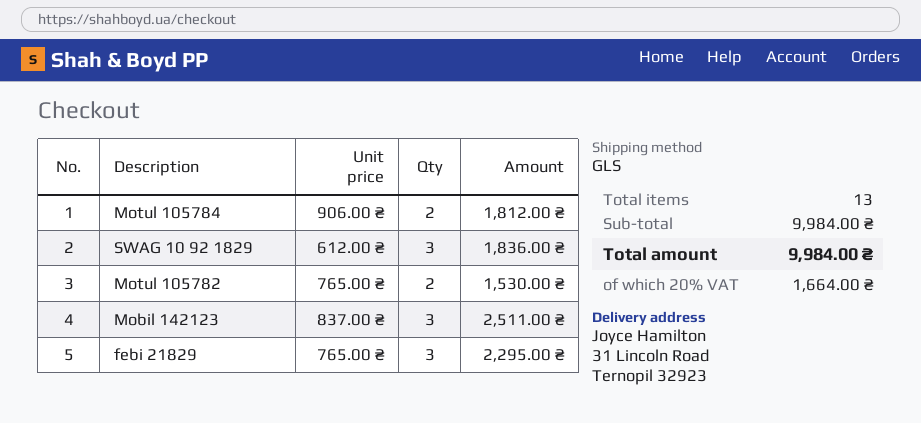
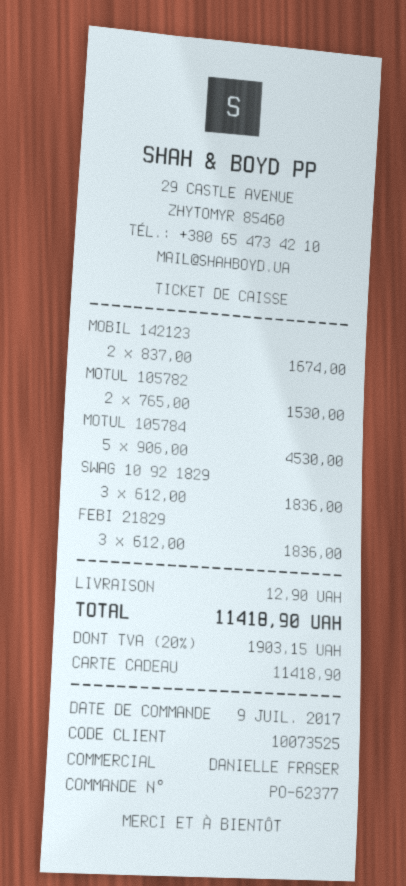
Motul 105784: 2 x 906.00 = 1812.00 -> 5 x 906.00 = 4530.00
Mobil 142123: 3 x 837.00 = 2511.00 -> 2 x 837.00 = 1674.00
febi 21829: 3 x 765.00 = 2295.00 -> 3 x 612.00 = 1836.00
shipping: none -> 12.90
tax: 20% = 1664.00 -> 20% = 1903.15
total: 9984.00 -> 11418.90

